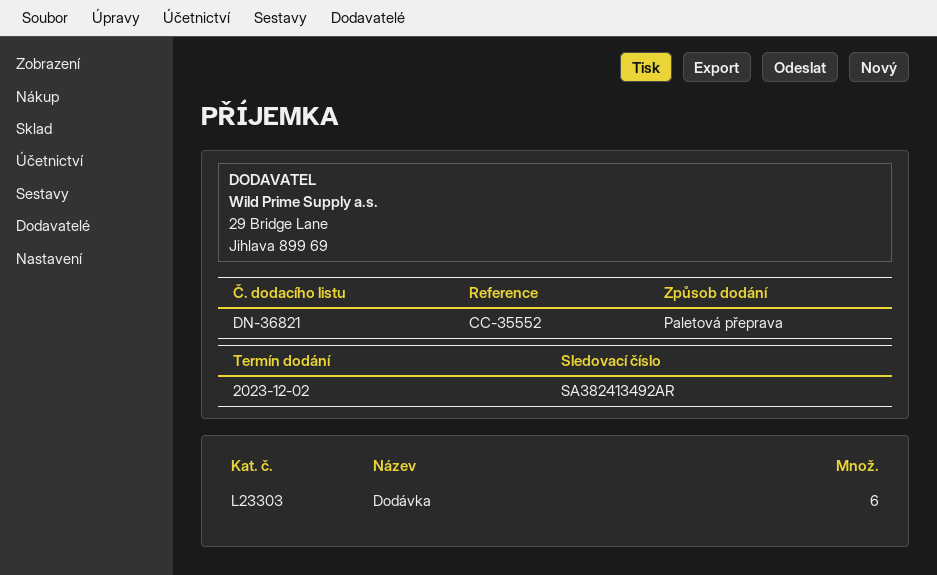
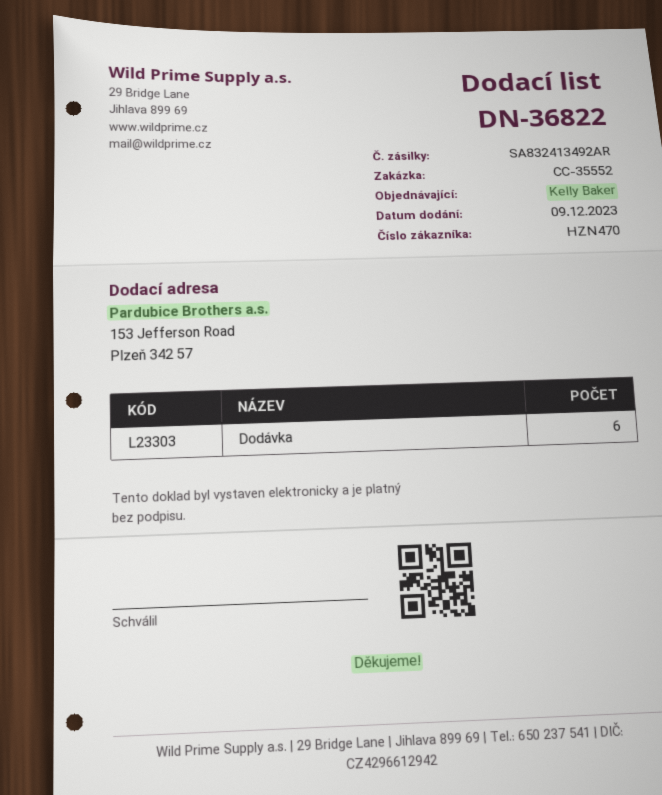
delivery note number: DN-36821 -> DN-36822
delivery date: 2023-12-02 -> 2023-12-09
tracking number: SA382413492AR -> SA832413492AR

